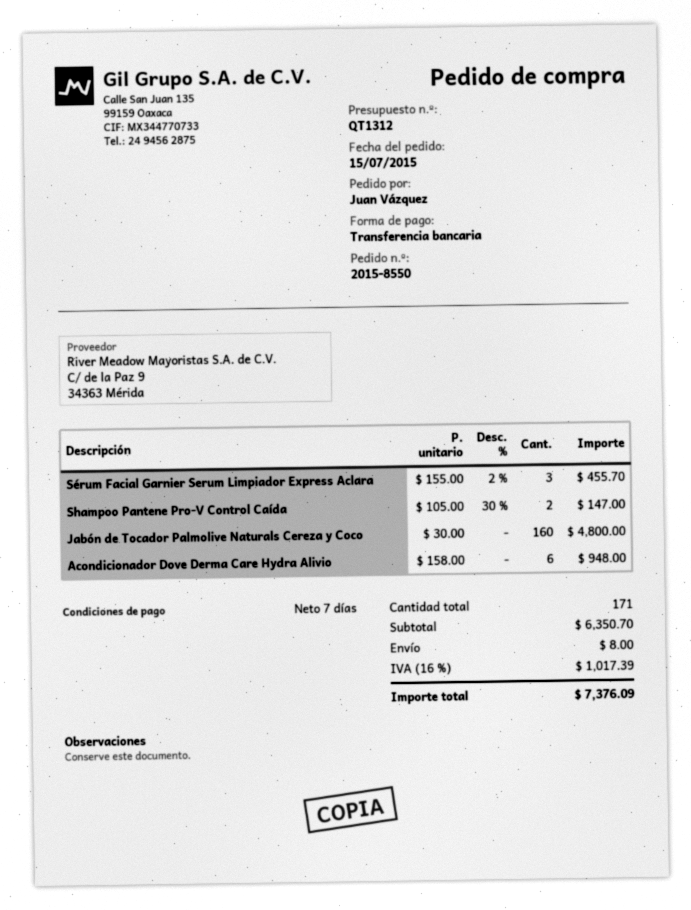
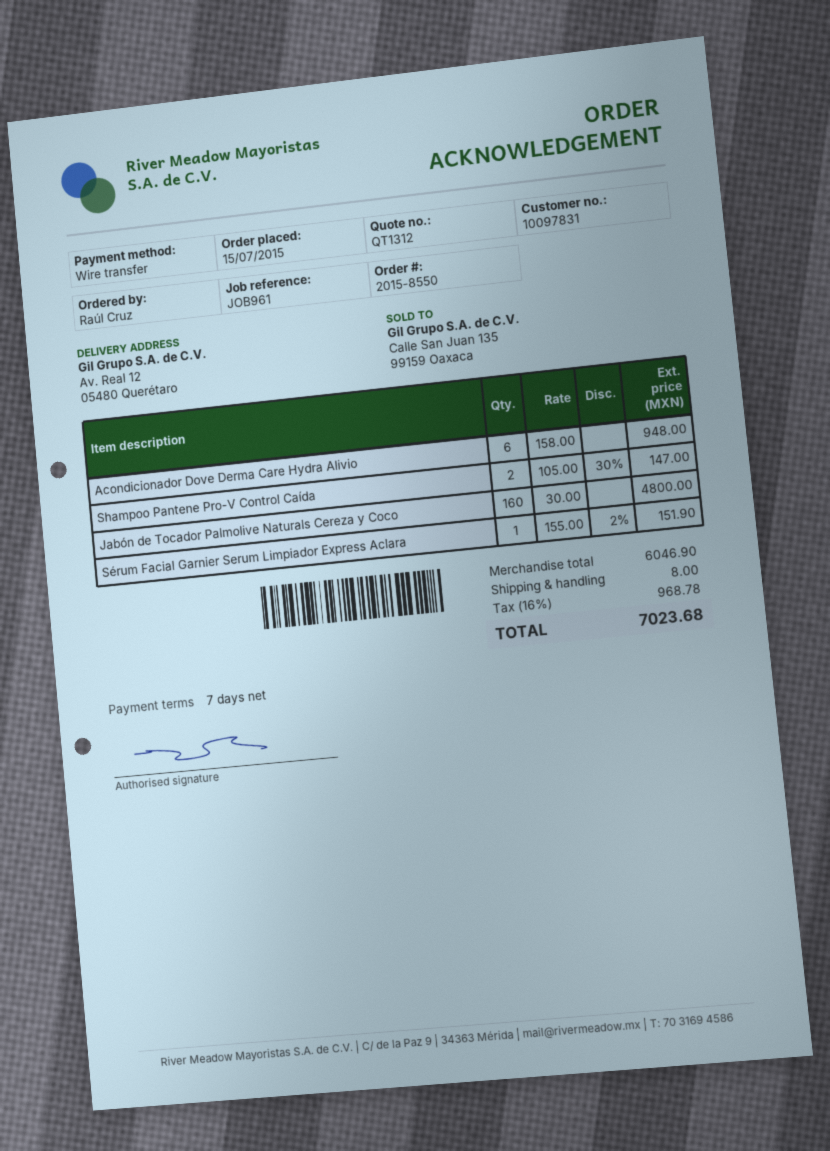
ordered by: Juan Vázquez -> Raúl Cruz
Sérum Facial Garnier Serum Limpiador Express Aclara: 3 x 155.00 - 2% = 455.70 -> 1 x 155.00 - 2% = 151.90
subtotal: 6350.70 -> 6046.90
tax: 16% = 1017.39 -> 16% = 968.78
total: 7376.09 -> 7023.68

